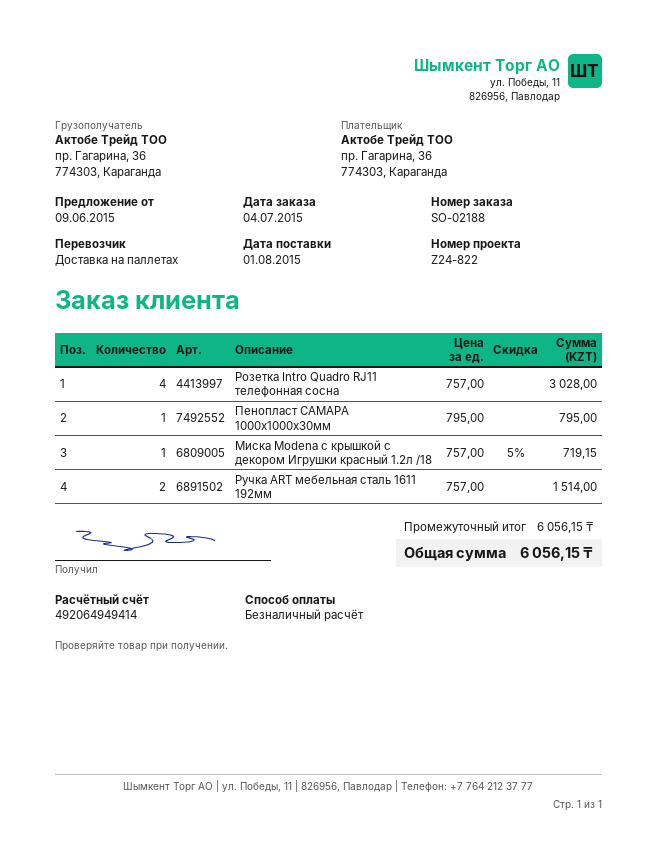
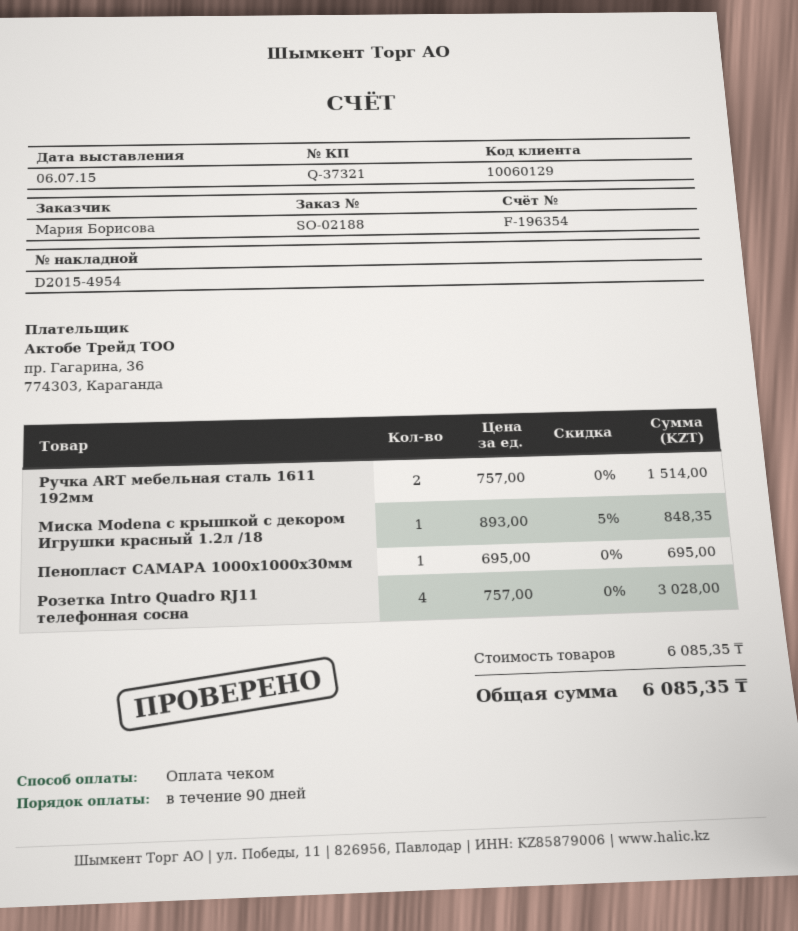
payment method: bank transfer -> cheque
Пенопласт САМАРА 1000x1000x30мм: 1 x 795.00 = 795.00 -> 1 x 695.00 = 695.00
Миска Modena с крышкой с декором Игрушки красный 1.2л /18: 1 x 757.00 - 5% = 719.15 -> 1 x 893.00 - 5% = 848.35
subtotal: 6056.15 -> 6085.35
total: 6056.15 -> 6085.35

